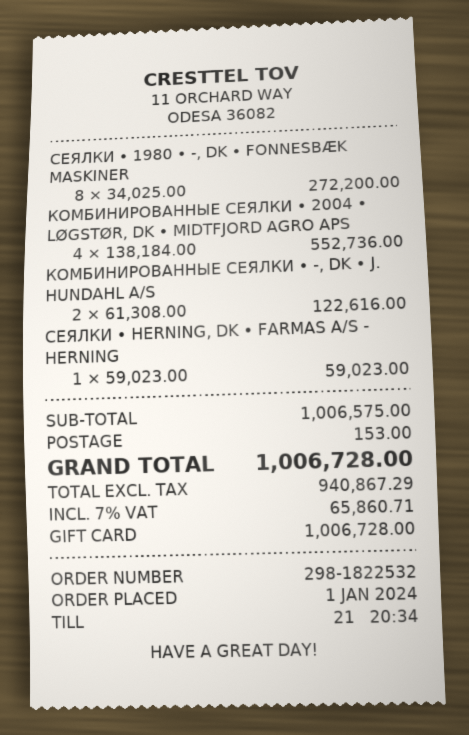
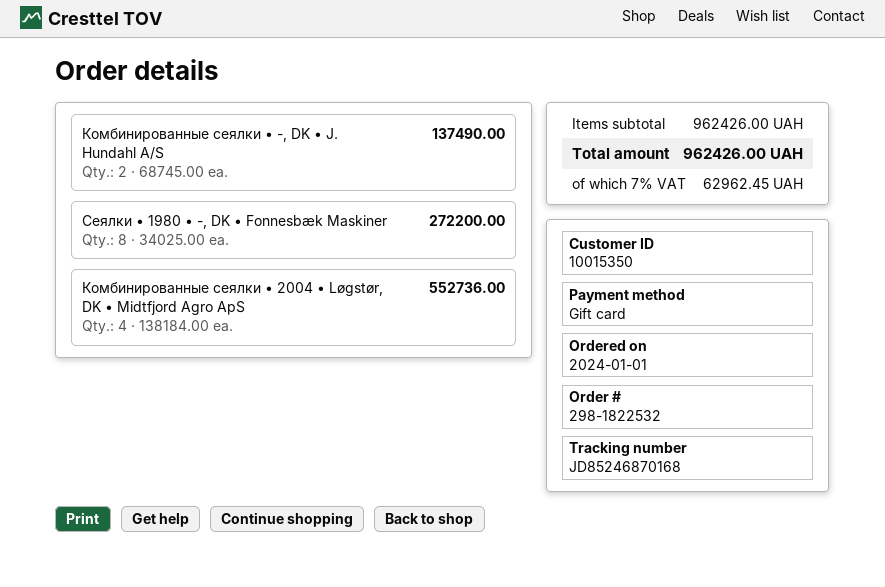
КОМБИНИРОВАННЫЕ СЕЯЛКИ • -, DK • J. HUNDAHL A/S: 2 x 61308.00 = 122616.00 -> 2 x 68745.00 = 137490.00
СЕЯЛКИ • HERNING, DK • FARMAS A/S - HERNING: 1 x 59023.00 = 59023.00 -> none
subtotal: 1006575.00 -> 962426.00
shipping: 153.00 -> none
tax: 7% = 65860.71 -> 7% = 62962.45
total: 1006728.00 -> 962426.00

